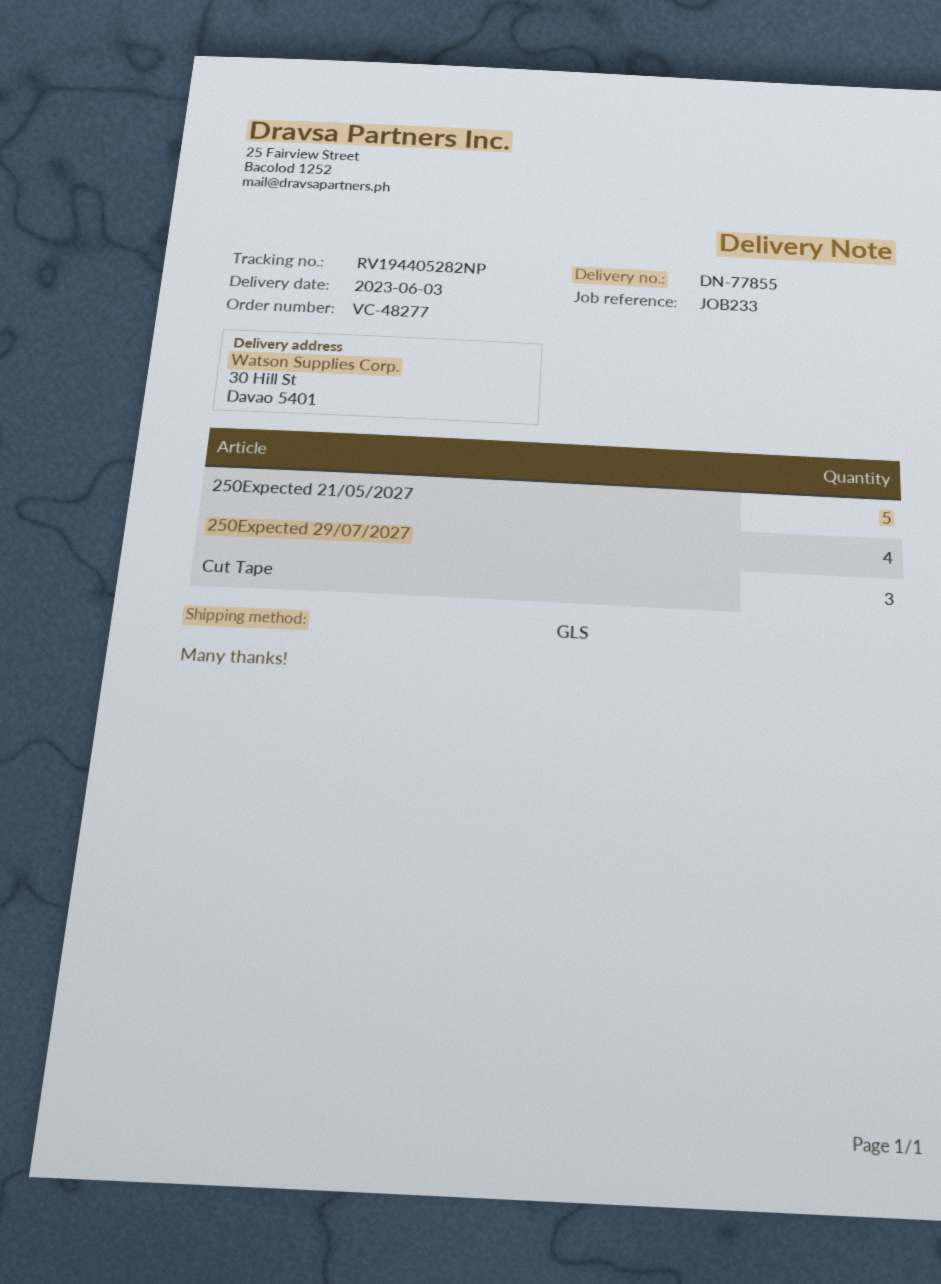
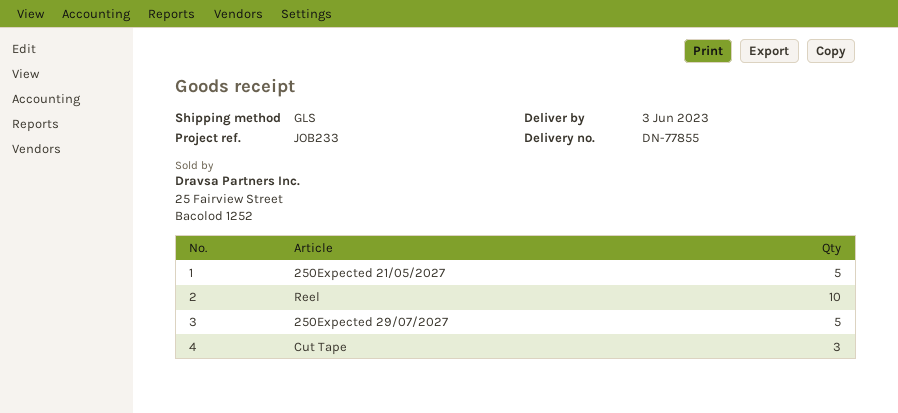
250Expected 29/07/2027: 4 -> 5
Reel: none -> 10

